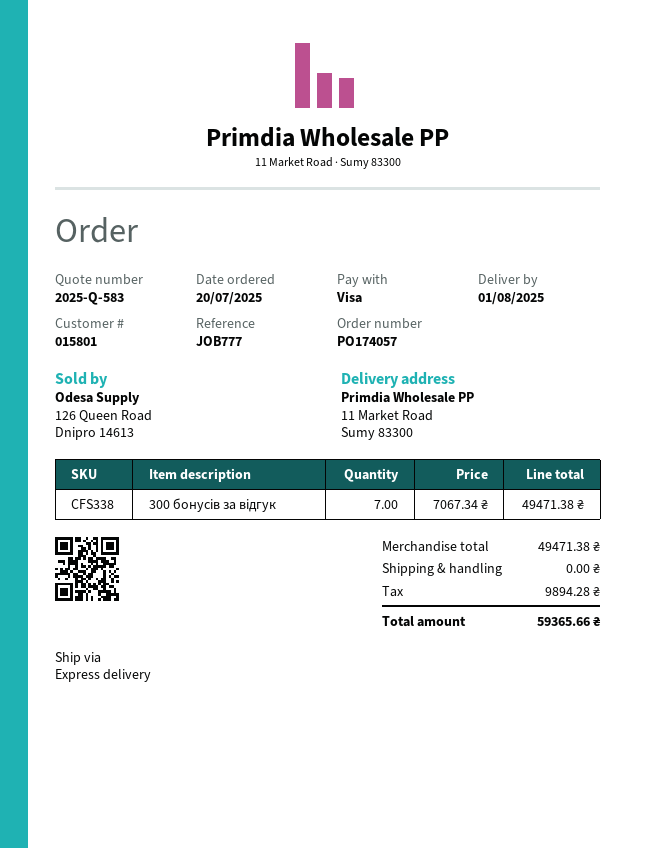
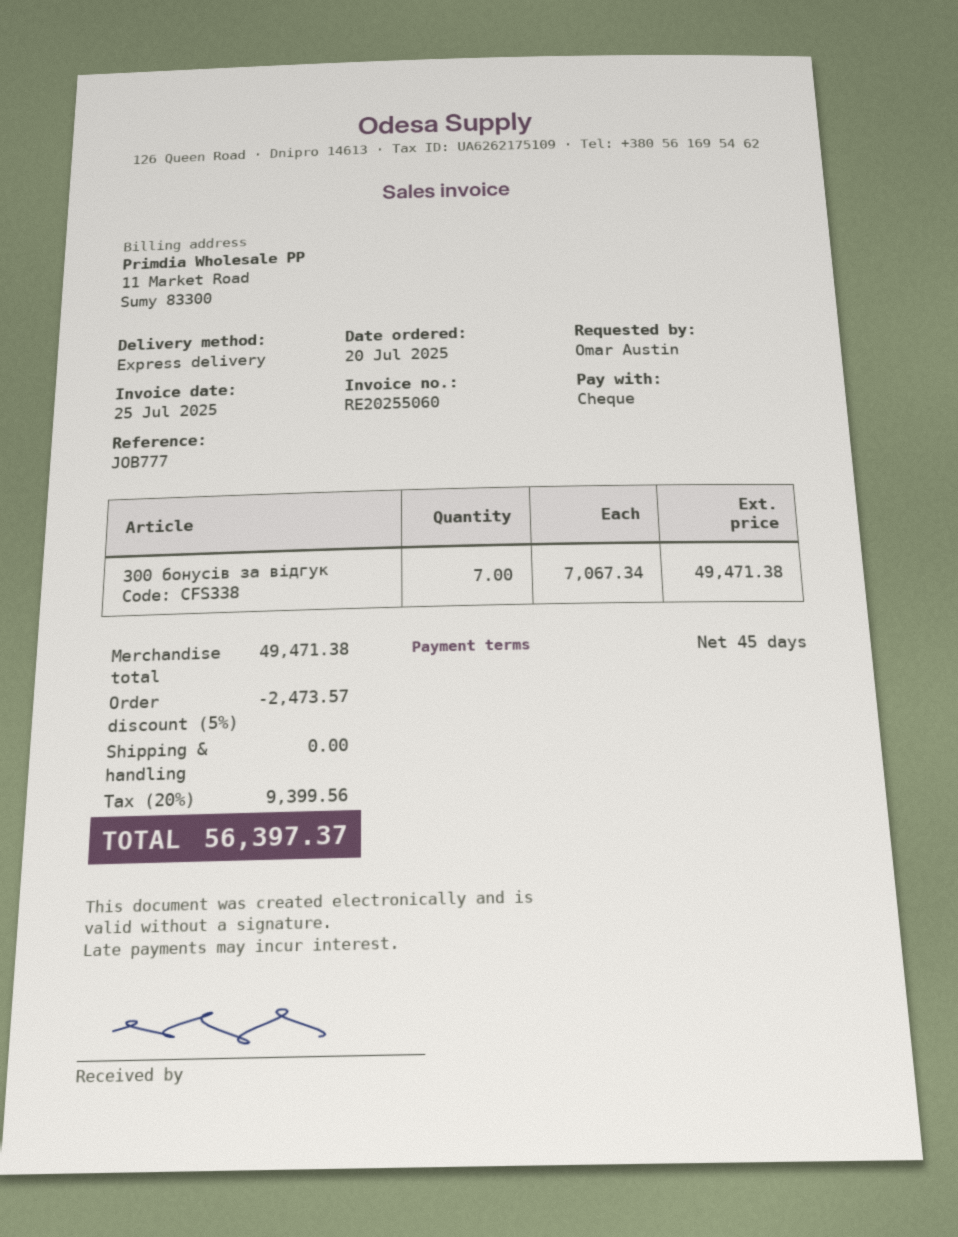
payment method: Visa -> cheque
discount: none -> 5% = 2473.57
tax: 9894.28 -> 9399.56
total: 59365.66 -> 56397.37

